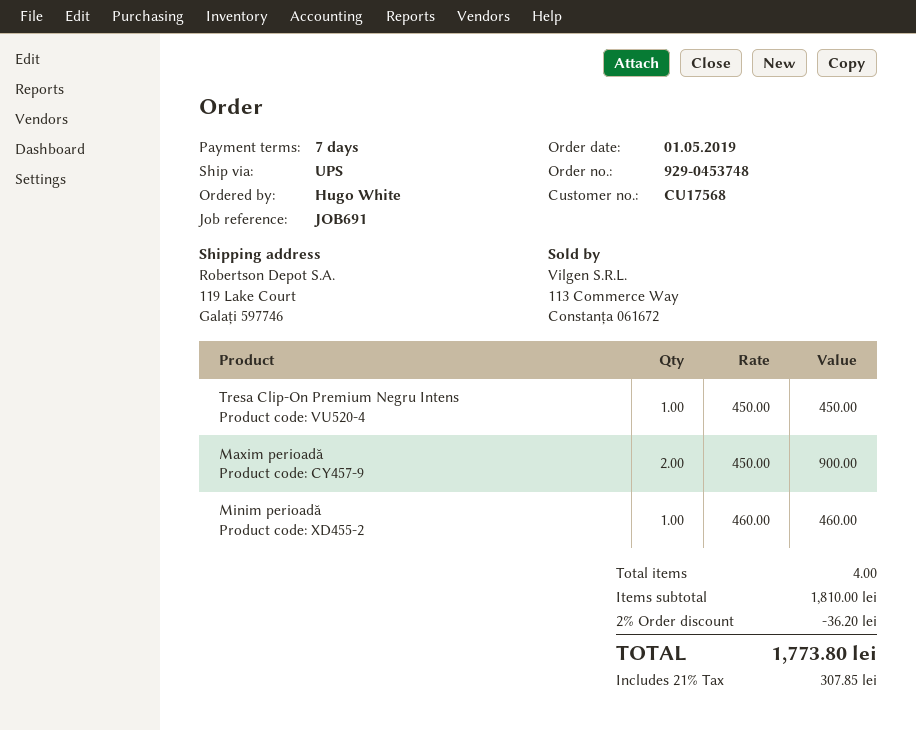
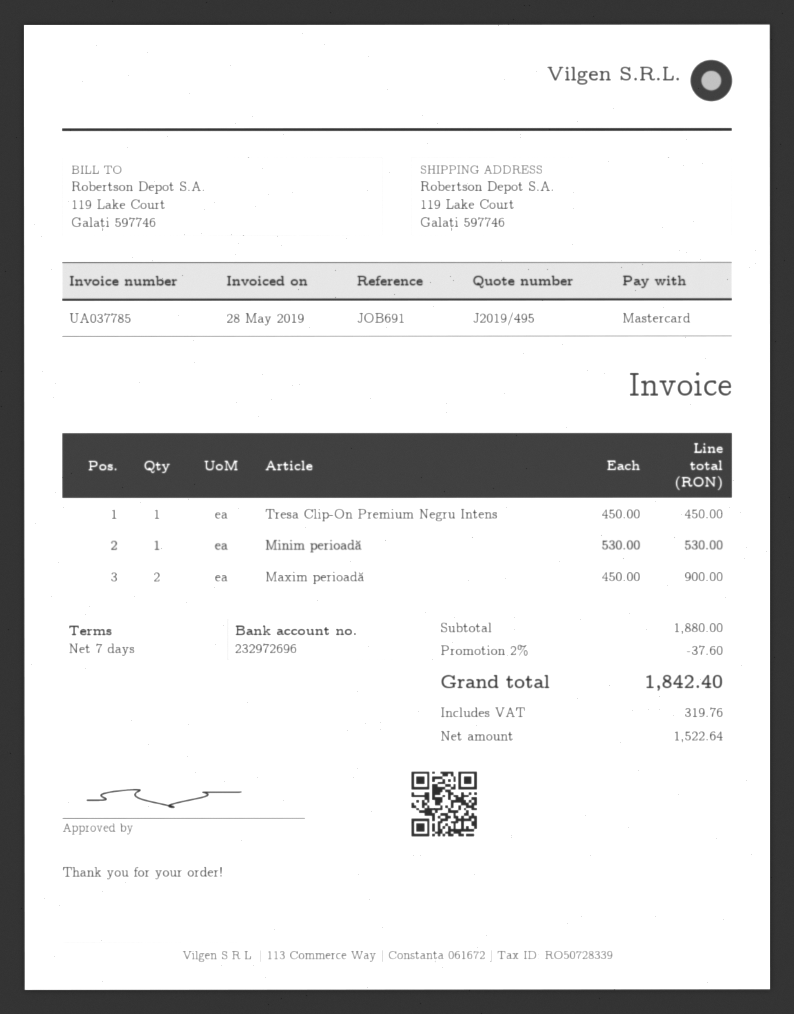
Minim perioadă: 1 x 460.00 = 460.00 -> 1 x 530.00 = 530.00
subtotal: 1810.00 -> 1880.00
discount: 2% = 36.20 -> 2% = 37.60
tax: 307.85 -> 319.76
total: 1773.80 -> 1842.40

